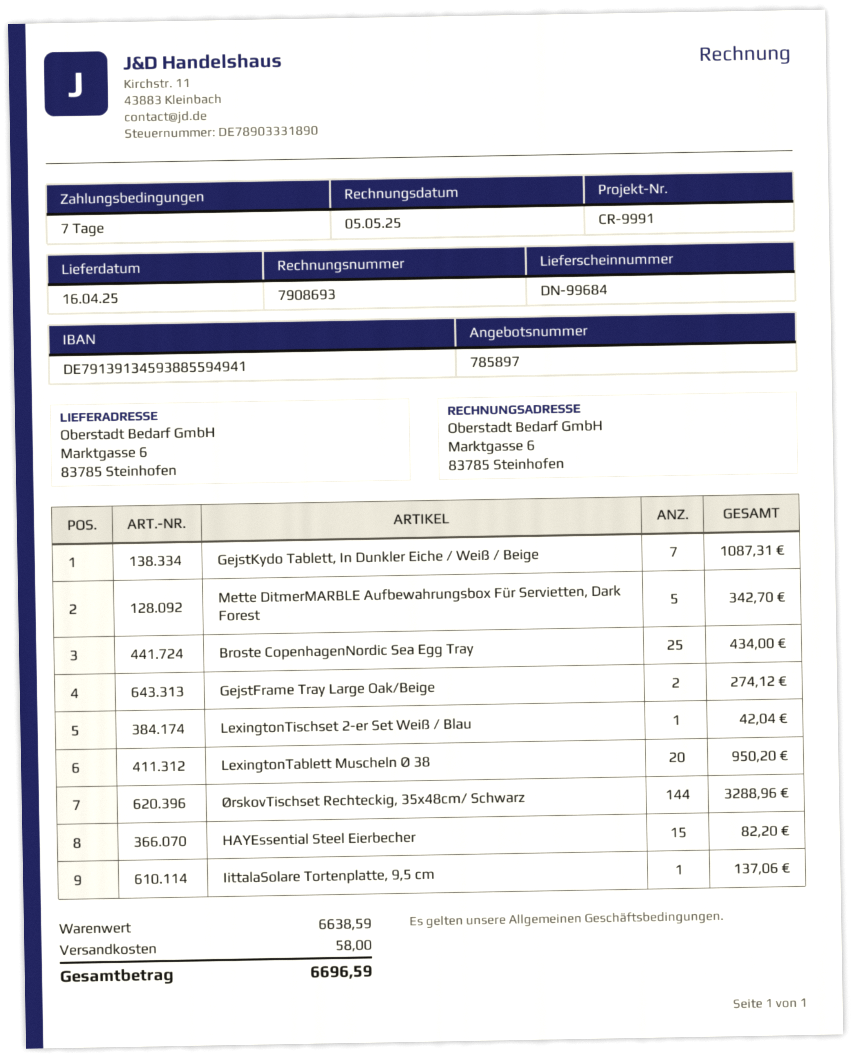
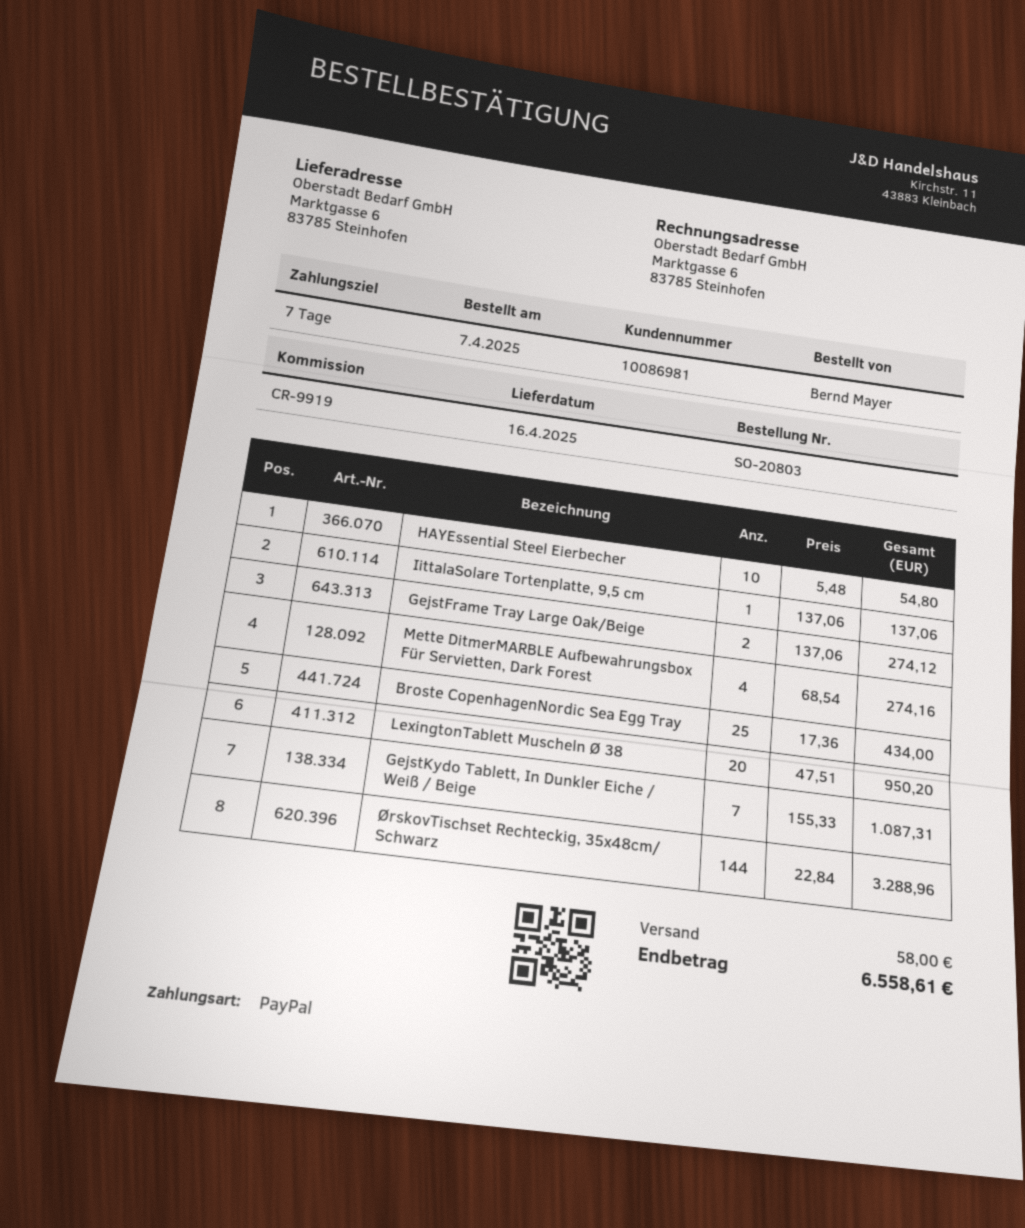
reference: CR-9991 -> CR-9919
Mette DitmerMARBLE Aufbewahrungsbox Für Servietten, Dark Forest: 5 for 342.70 -> 4 for 274.16
LexingtonTischset 2-er Set Weiß / Blau: 1 for 42.04 -> none
HAYEssential Steel Eierbecher: 15 for 82.20 -> 10 for 54.80
total: 6696.59 -> 6558.61

